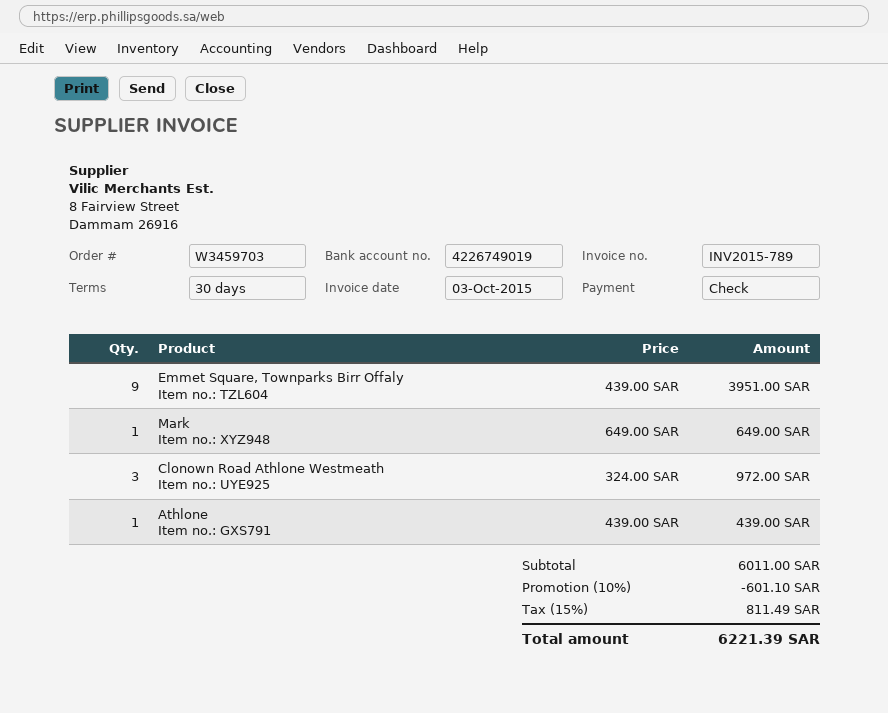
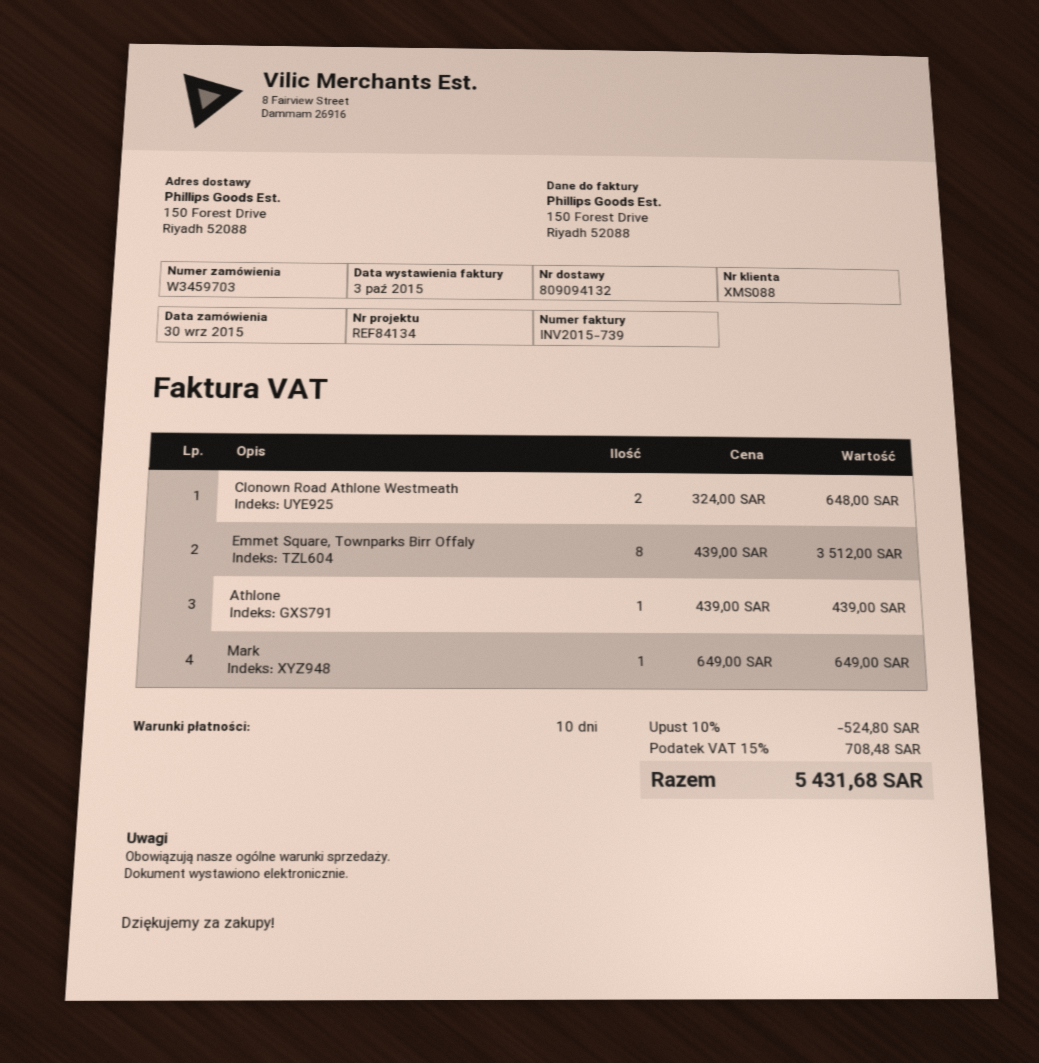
invoice number: INV2015-789 -> INV2015-739
payment terms: 30 days -> 10 days
Emmet Square, Townparks Birr Offaly: 9 x 439.00 = 3951.00 -> 8 x 439.00 = 3512.00
Clonown Road Athlone Westmeath: 3 x 324.00 = 972.00 -> 2 x 324.00 = 648.00
discount: 10% = 601.10 -> 10% = 524.80
tax: 15% = 811.49 -> 15% = 708.48
total: 6221.39 -> 5431.68

